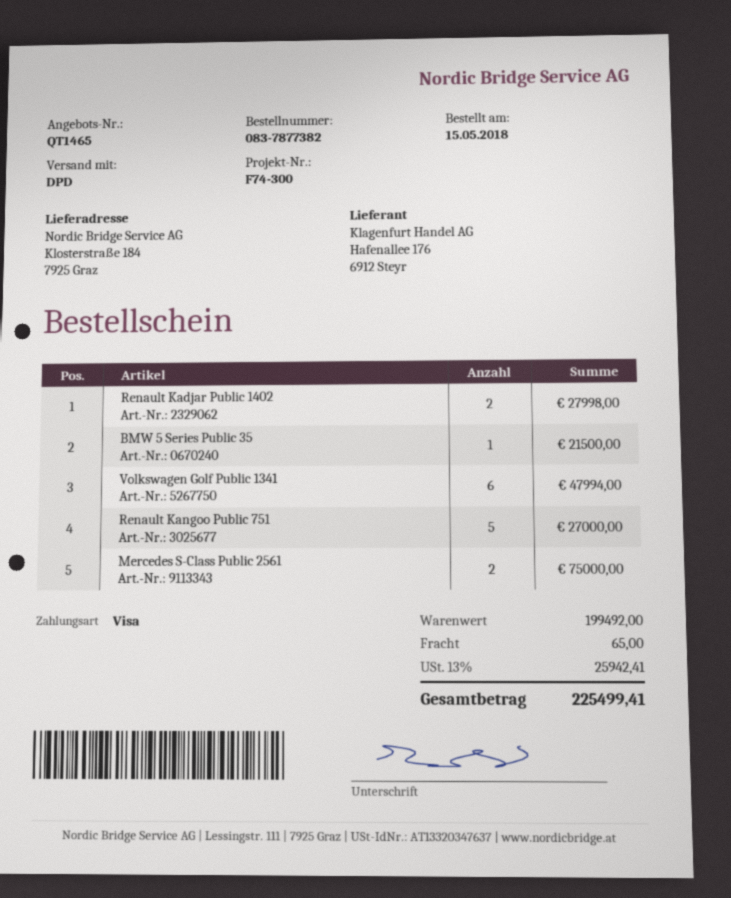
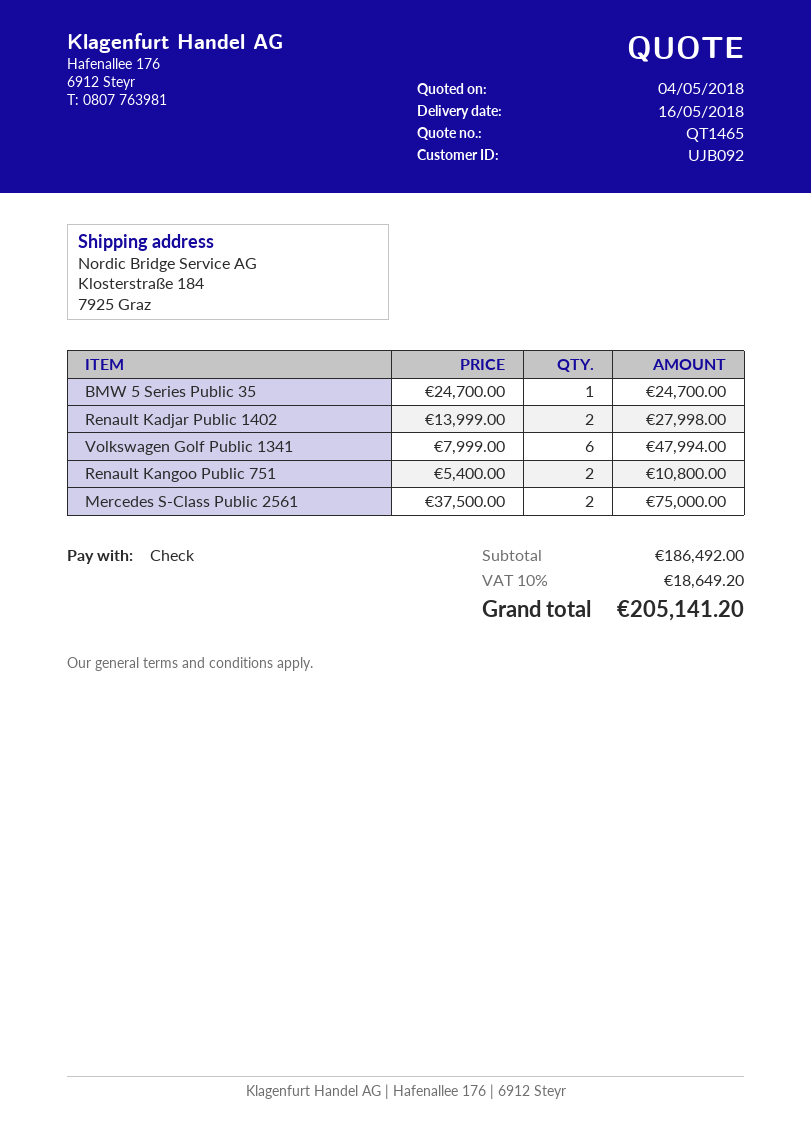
payment method: Visa -> cheque
BMW 5 Series Public 35: 1 for 21500.00 -> 1 for 24700.00
Renault Kangoo Public 751: 5 for 27000.00 -> 2 for 10800.00
subtotal: 199492.00 -> 186492.00
shipping: 65.00 -> none
tax: 13% = 25942.41 -> 10% = 18649.20
total: 225499.41 -> 205141.20

